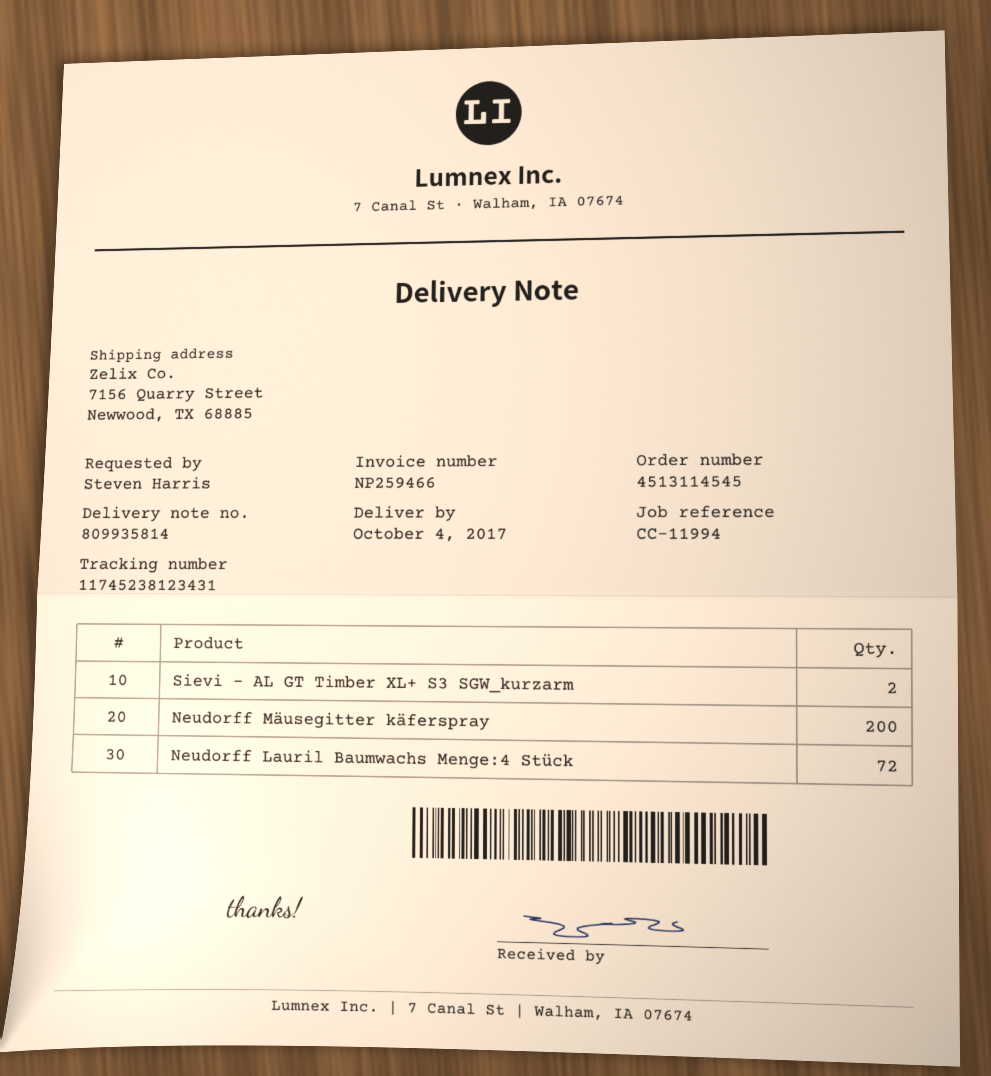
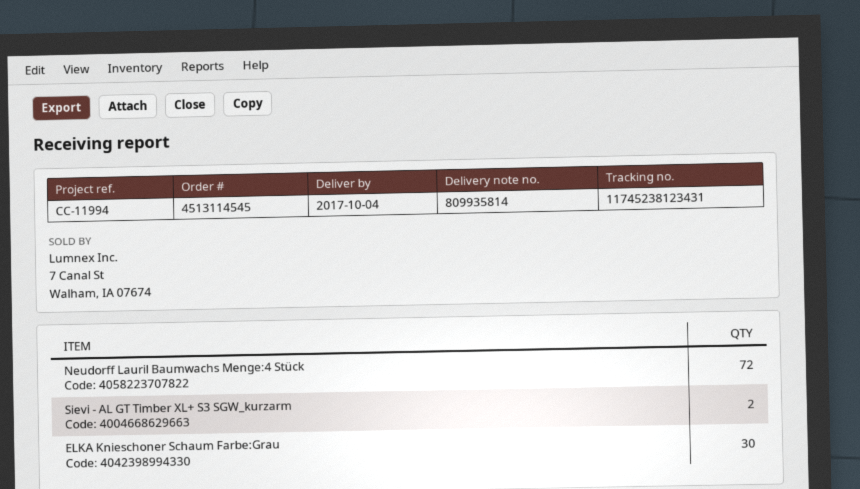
Neudorff Mäusegitter käferspray: 200 -> none
ELKA Knieschoner Schaum Farbe:Grau: none -> 30

